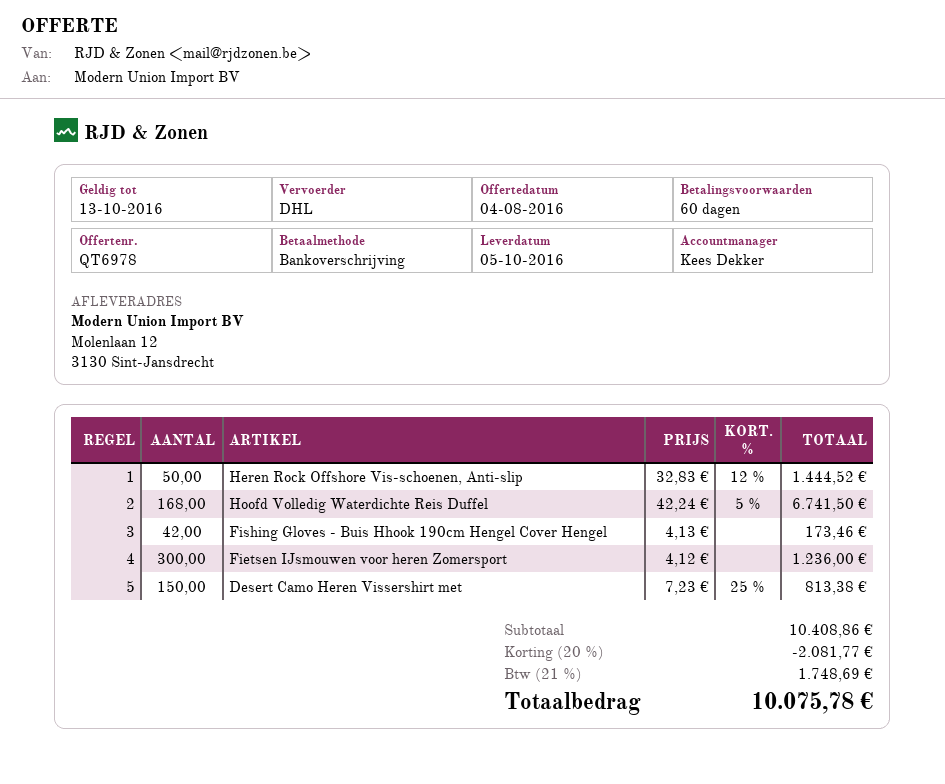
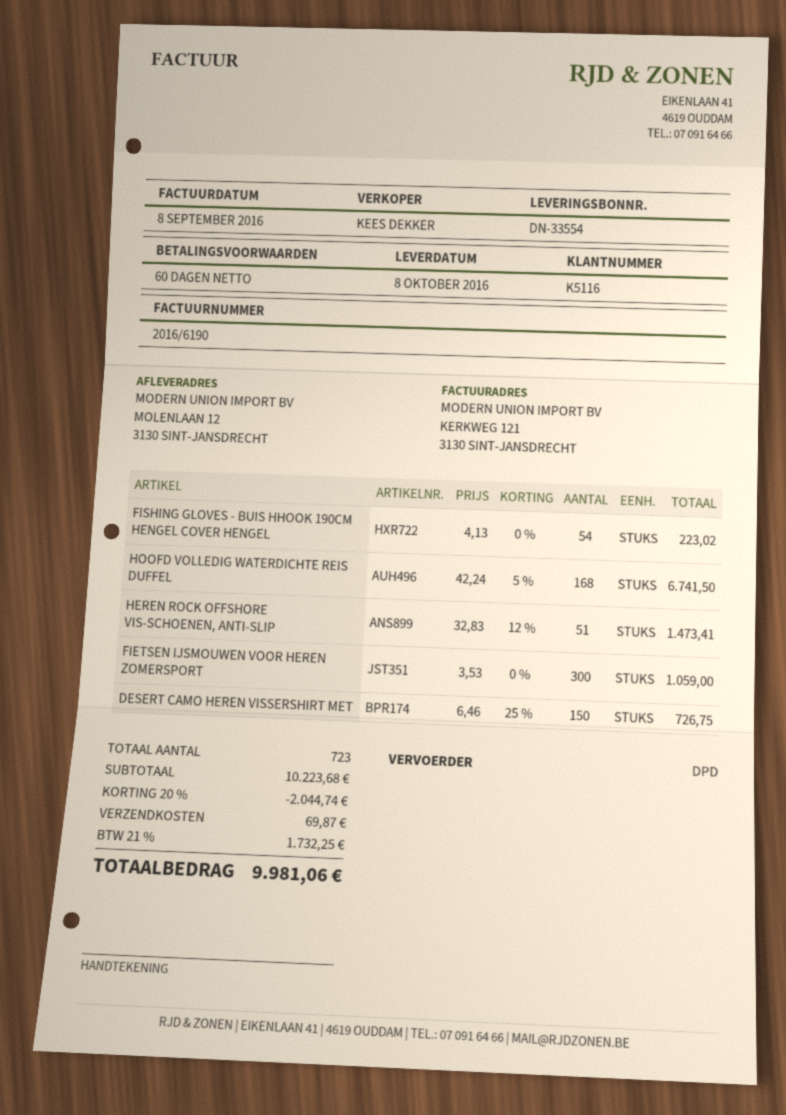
delivery date: 2016-10-05 -> 2016-10-08
shipping method: DHL -> DPD
Heren Rock Offshore Vis-schoenen, Anti-slip: 50 x 32.83 - 12% = 1444.52 -> 51 x 32.83 - 12% = 1473.41
Fishing Gloves - Buis Hhook 190cm Hengel Cover Hengel: 42 x 4.13 = 173.46 -> 54 x 4.13 = 223.02
Fietsen IJsmouwen voor heren Zomersport: 300 x 4.12 = 1236.00 -> 300 x 3.53 = 1059.00
Desert Camo Heren Vissershirt met: 150 x 7.23 - 25% = 813.38 -> 150 x 6.46 - 25% = 726.75
subtotal: 10408.86 -> 10223.68
discount: 20% = 2081.77 -> 20% = 2044.74
shipping: none -> 69.87
tax: 21% = 1748.69 -> 21% = 1732.25
total: 10075.78 -> 9981.06

